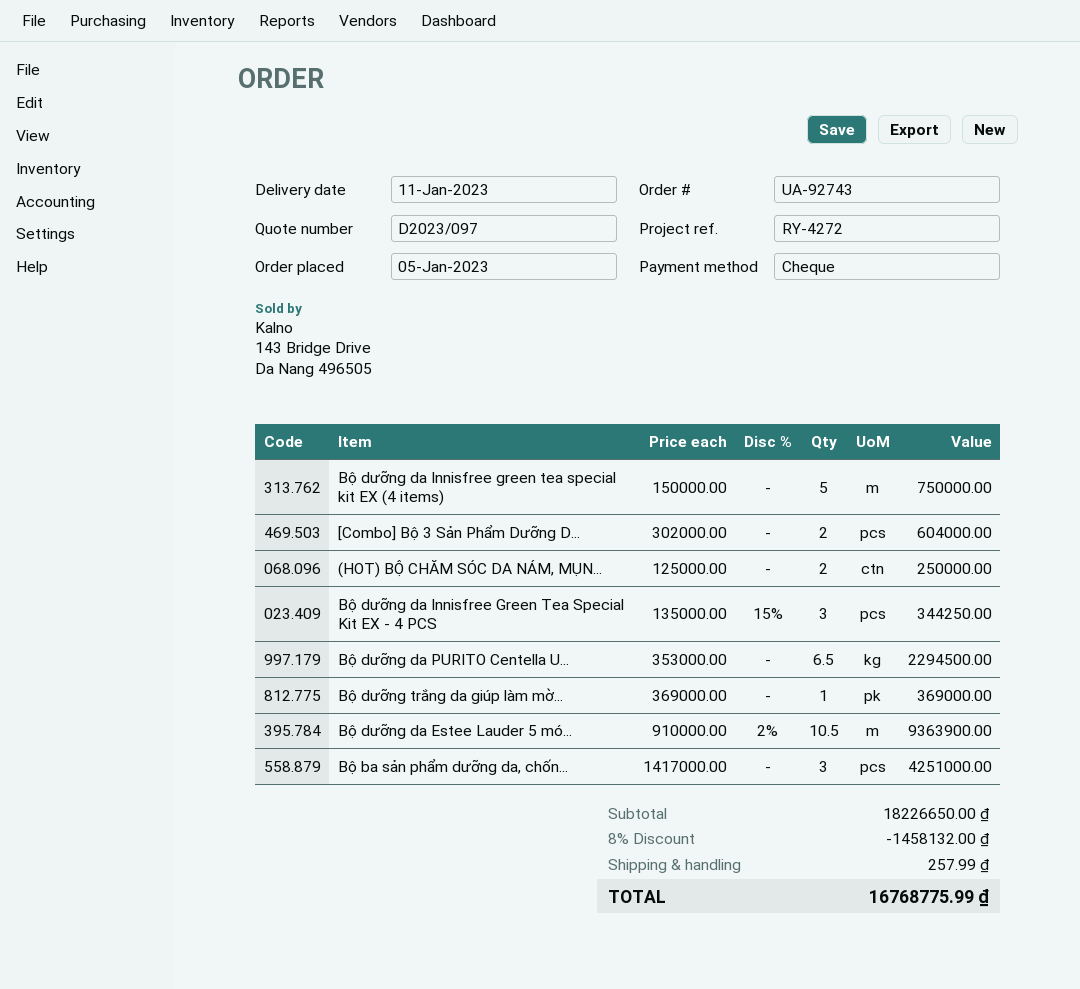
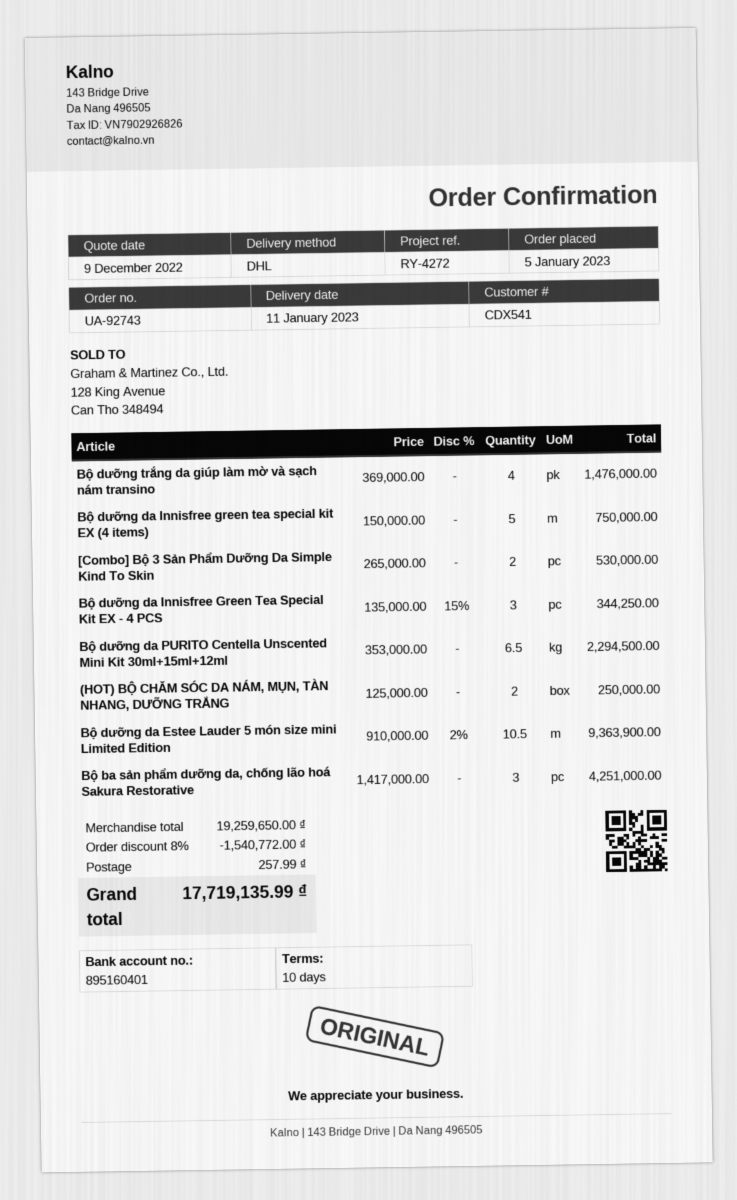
[Combo] Bộ 3 Sản Phẩm Dưỡng D...: 2 x 302000.00 = 604000.00 -> 2 x 265000.00 = 530000.00
Bộ dưỡng trắng da giúp làm mờ...: 1 x 369000.00 = 369000.00 -> 4 x 369000.00 = 1476000.00
subtotal: 18226650.00 -> 19259650.00
discount: 8% = 1458132.00 -> 8% = 1540772.00
total: 16768775.99 -> 17719135.99

